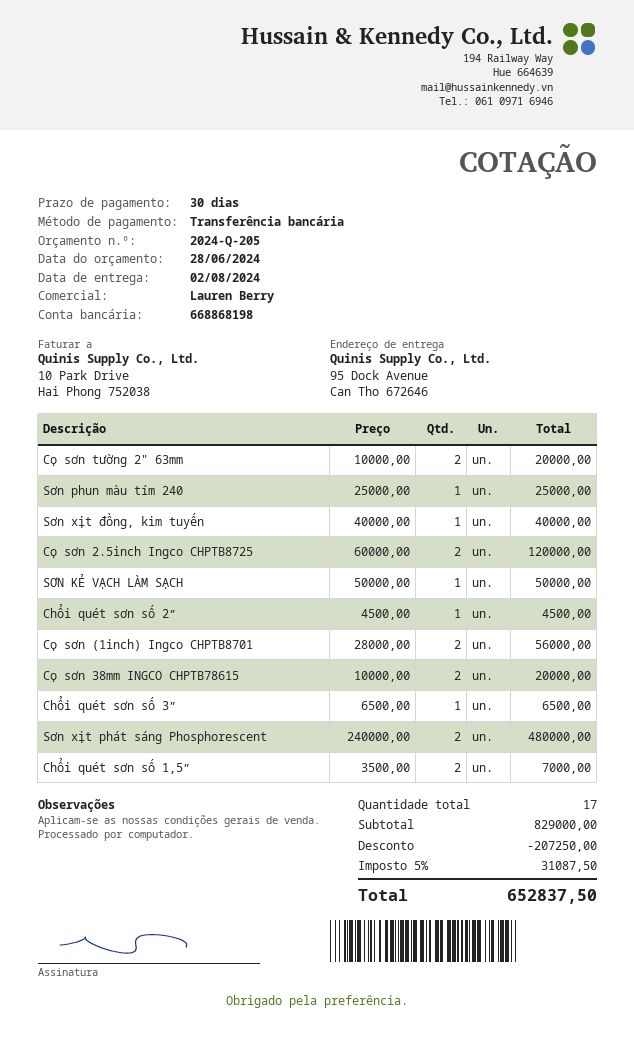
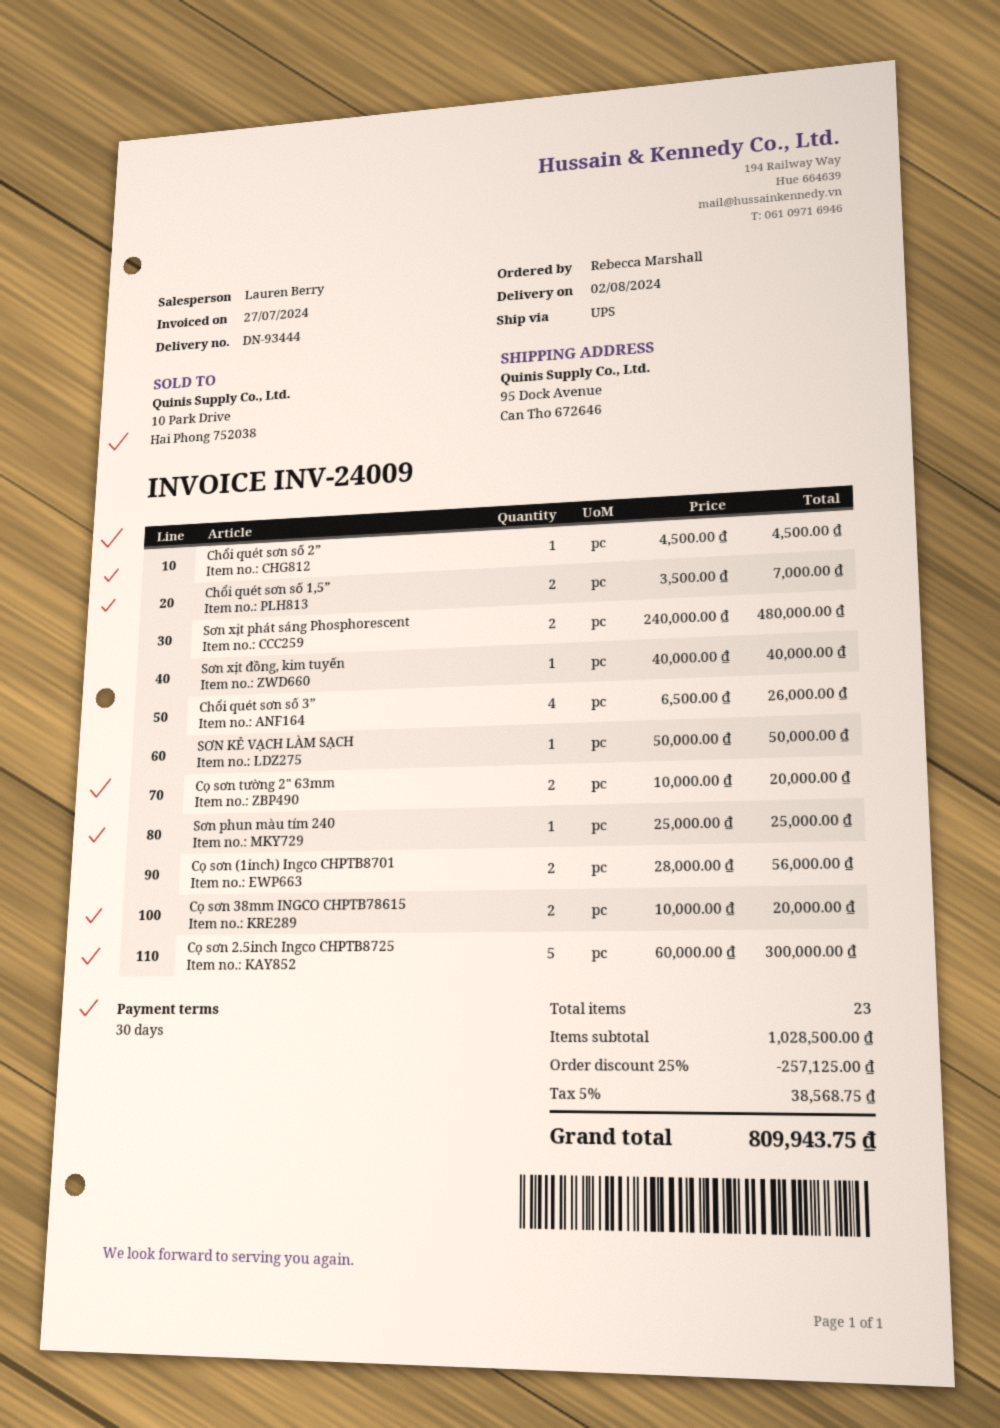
Cọ sơn 2.5inch Ingco CHPTB8725: 2 x 60000.00 = 120000.00 -> 5 x 60000.00 = 300000.00
Chổi quét sơn số 3”: 1 x 6500.00 = 6500.00 -> 4 x 6500.00 = 26000.00
total quantity: 17 -> 23
subtotal: 829000.00 -> 1028500.00
discount: 207250.00 -> 257125.00
tax: 5% = 31087.50 -> 5% = 38568.75
total: 652837.50 -> 809943.75

